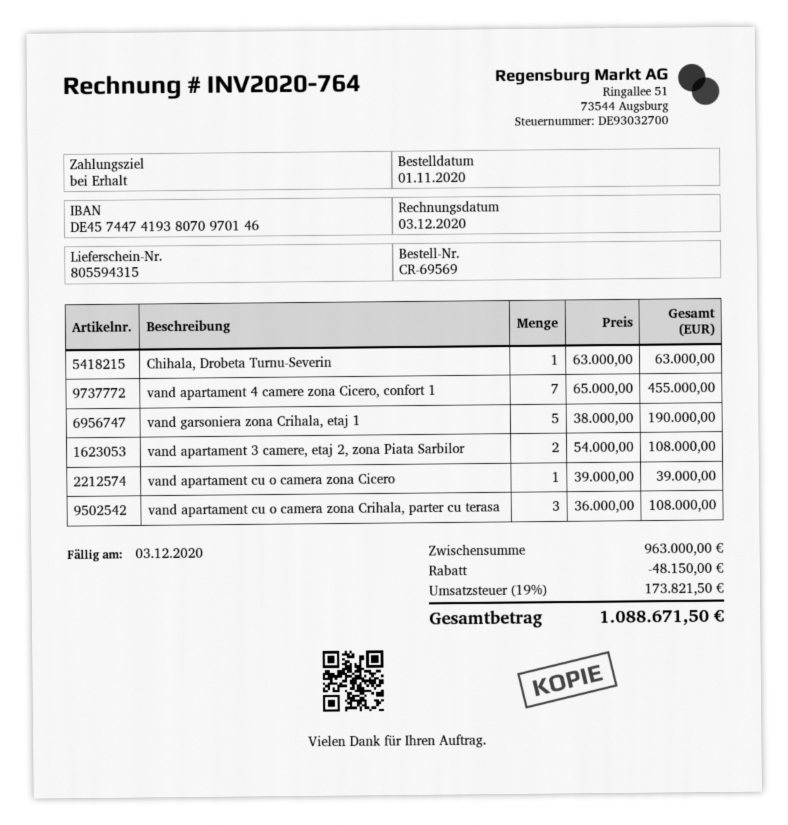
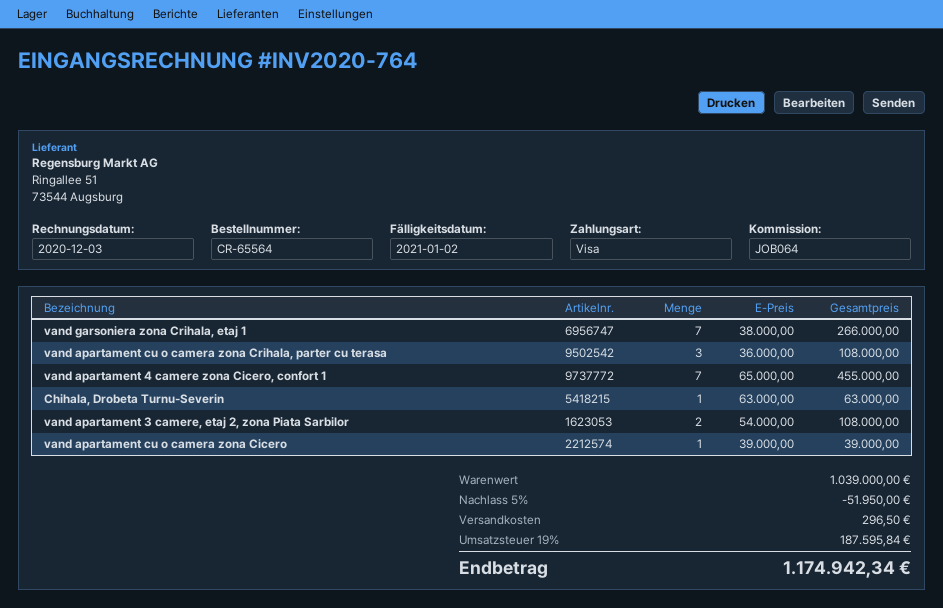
order number: CR-69569 -> CR-65564
due date: 2020-12-03 -> 2021-01-02
vand garsoniera zona Crihala, etaj 1: 5 x 38000.00 = 190000.00 -> 7 x 38000.00 = 266000.00
subtotal: 963000.00 -> 1039000.00
discount: 48150.00 -> 51950.00
shipping: none -> 296.50
tax: 19% = 173821.50 -> 19% = 187595.84
total: 1088671.50 -> 1174942.34

